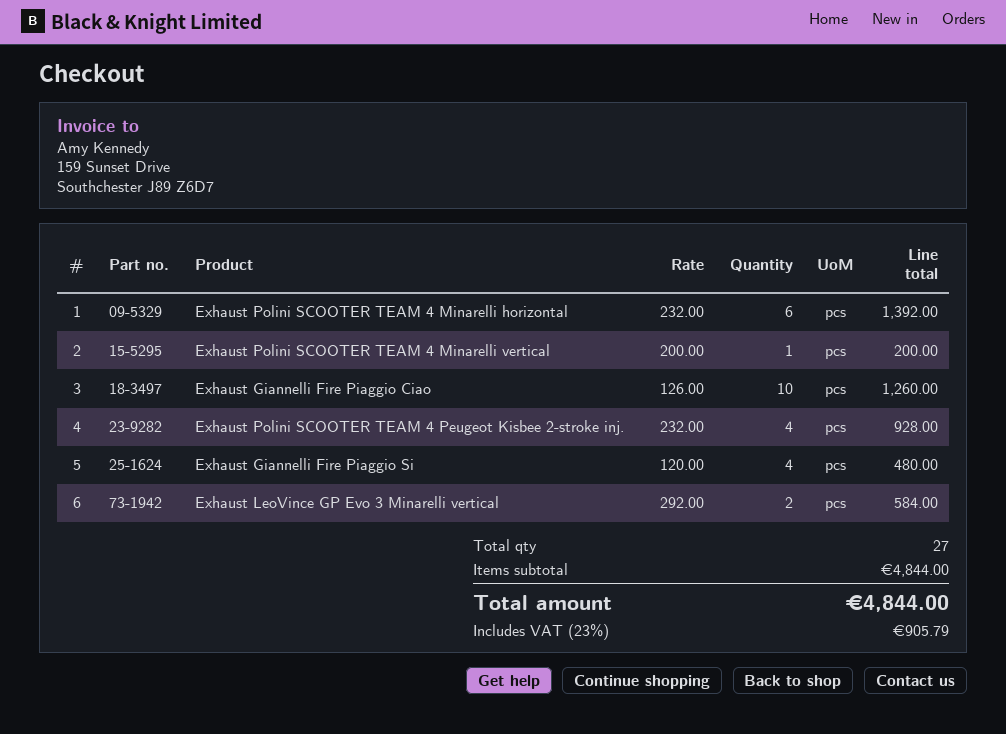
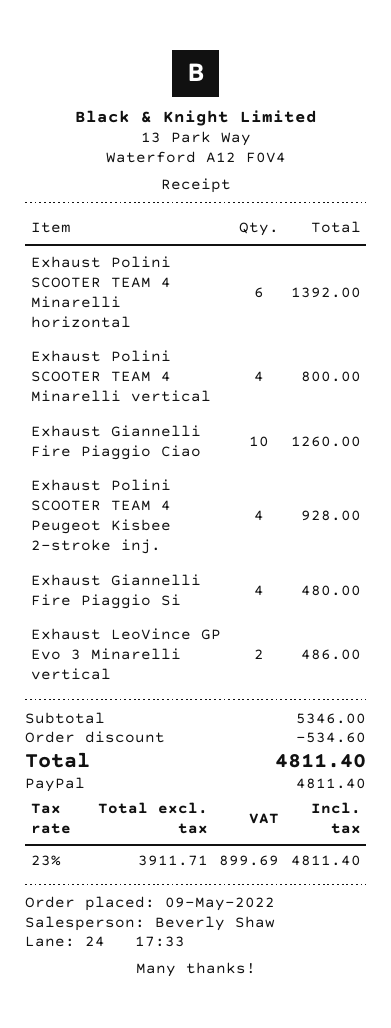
Exhaust Polini SCOOTER TEAM 4 Minarelli vertical: 1 for 200.00 -> 4 for 800.00
Exhaust LeoVince GP Evo 3 Minarelli vertical: 2 for 584.00 -> 2 for 486.00
subtotal: 4844.00 -> 5346.00
discount: none -> 534.60
tax: 23% = 905.79 -> 23% = 899.69
total: 4844.00 -> 4811.40

